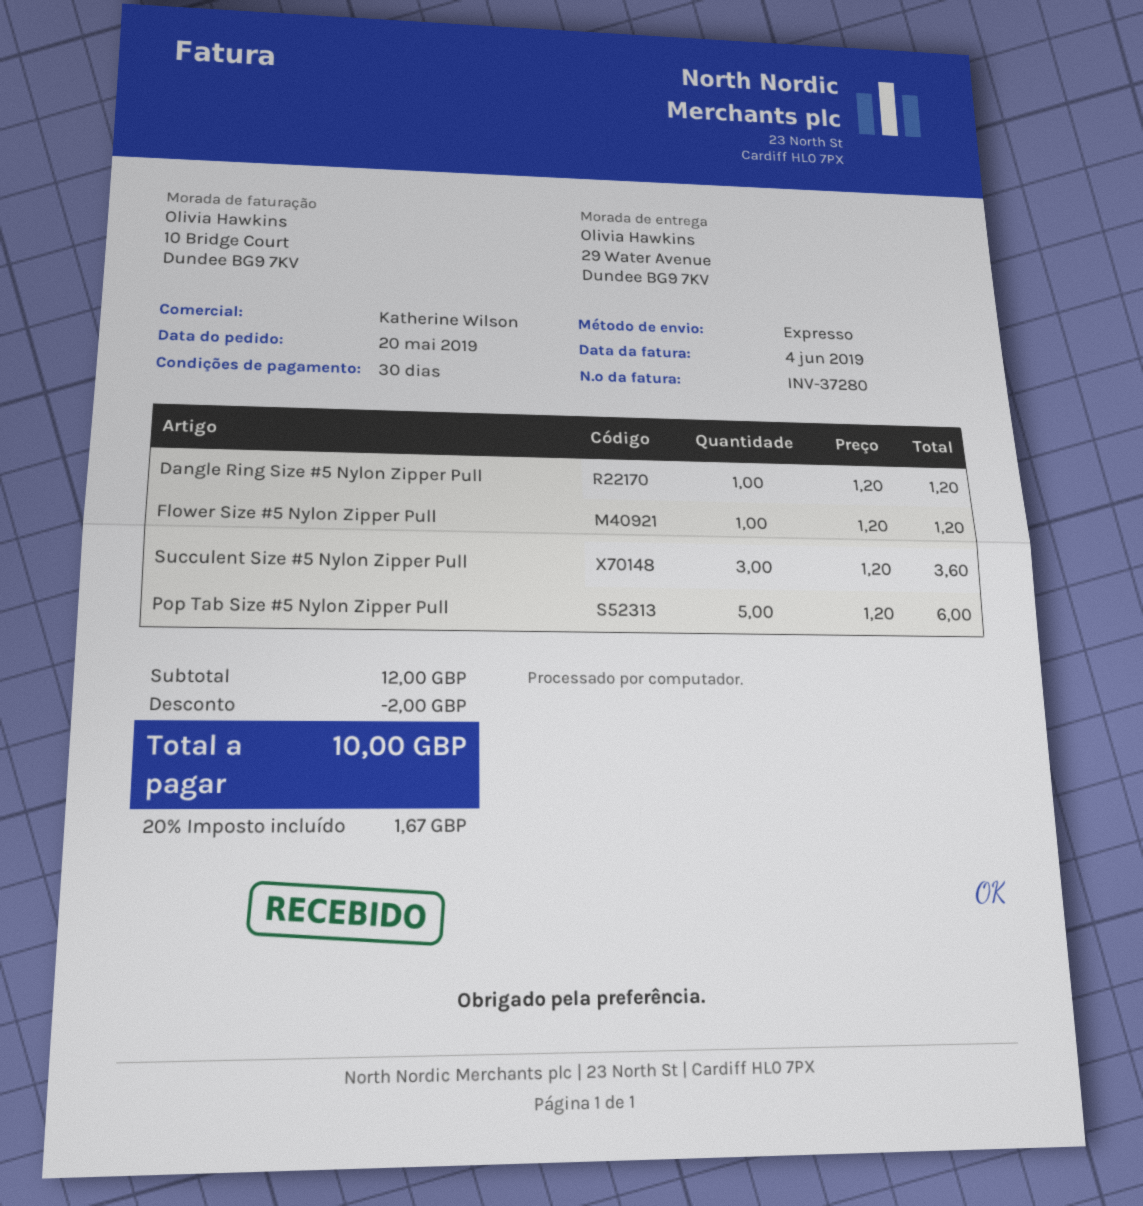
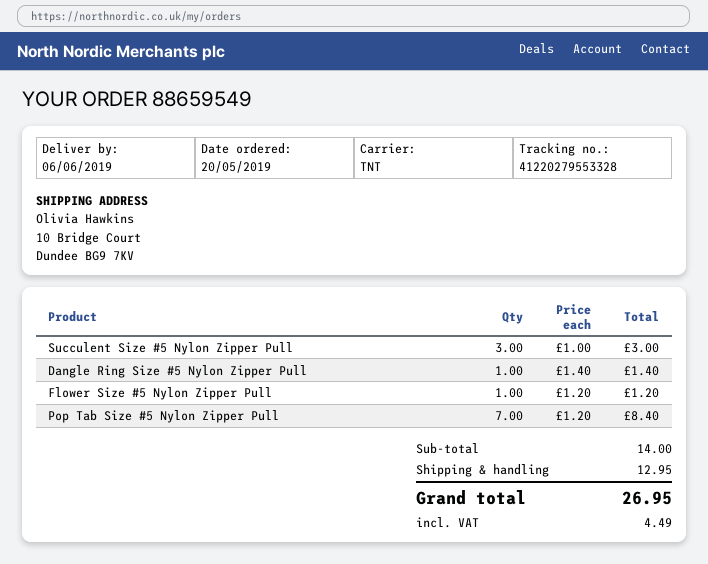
shipping method: express -> TNT
ship to: 29 Water Avenue, Dundee BG9 7KV -> 10 Bridge Court, Dundee BG9 7KV
Dangle Ring Size #5 Nylon Zipper Pull: 1 x 1.20 = 1.20 -> 1 x 1.40 = 1.40
Succulent Size #5 Nylon Zipper Pull: 3 x 1.20 = 3.60 -> 3 x 1.00 = 3.00
Pop Tab Size #5 Nylon Zipper Pull: 5 x 1.20 = 6.00 -> 7 x 1.20 = 8.40
subtotal: 12.00 -> 14.00
discount: 2.00 -> none
shipping: none -> 12.95
tax: 1.67 -> 4.49
total: 10.00 -> 26.95

